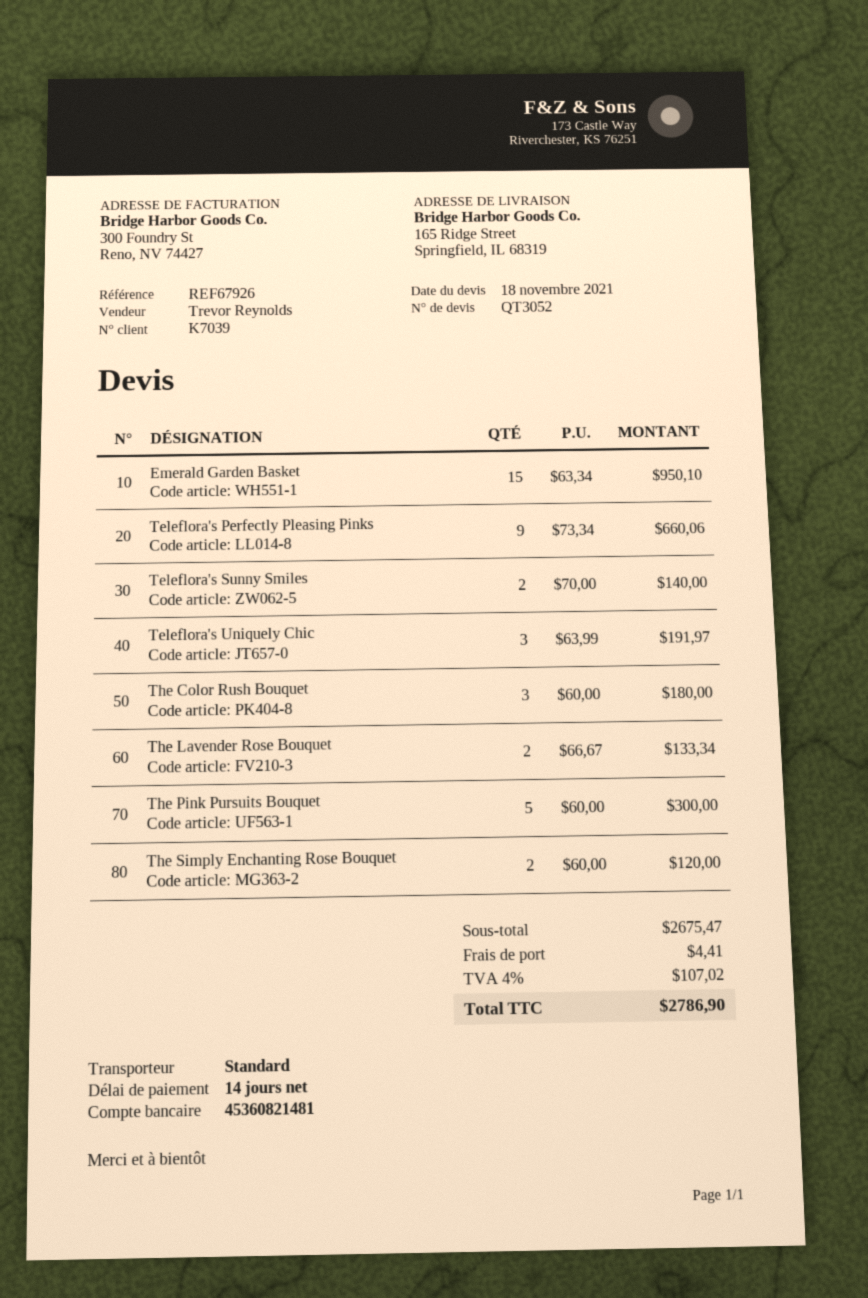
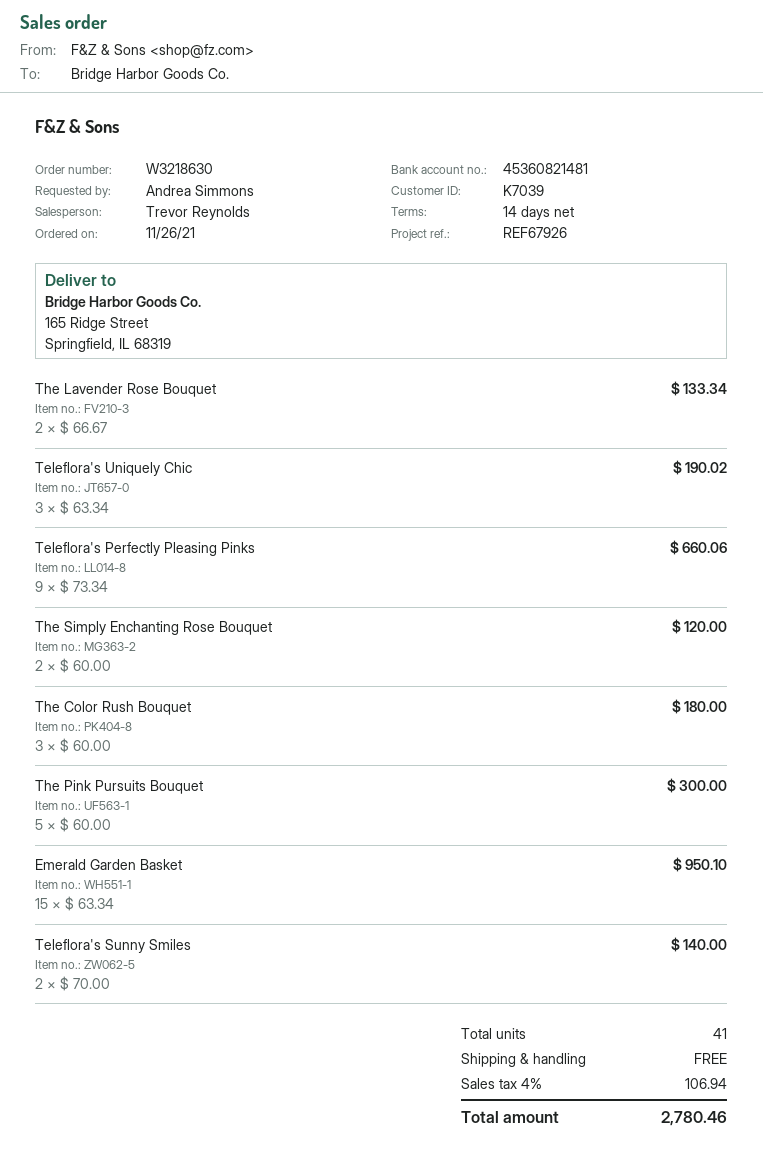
Teleflora's Uniquely Chic: 3 x 63.99 = 191.97 -> 3 x 63.34 = 190.02
shipping: 4.41 -> 0.00
tax: 4% = 107.02 -> 4% = 106.94
total: 2786.90 -> 2780.46

